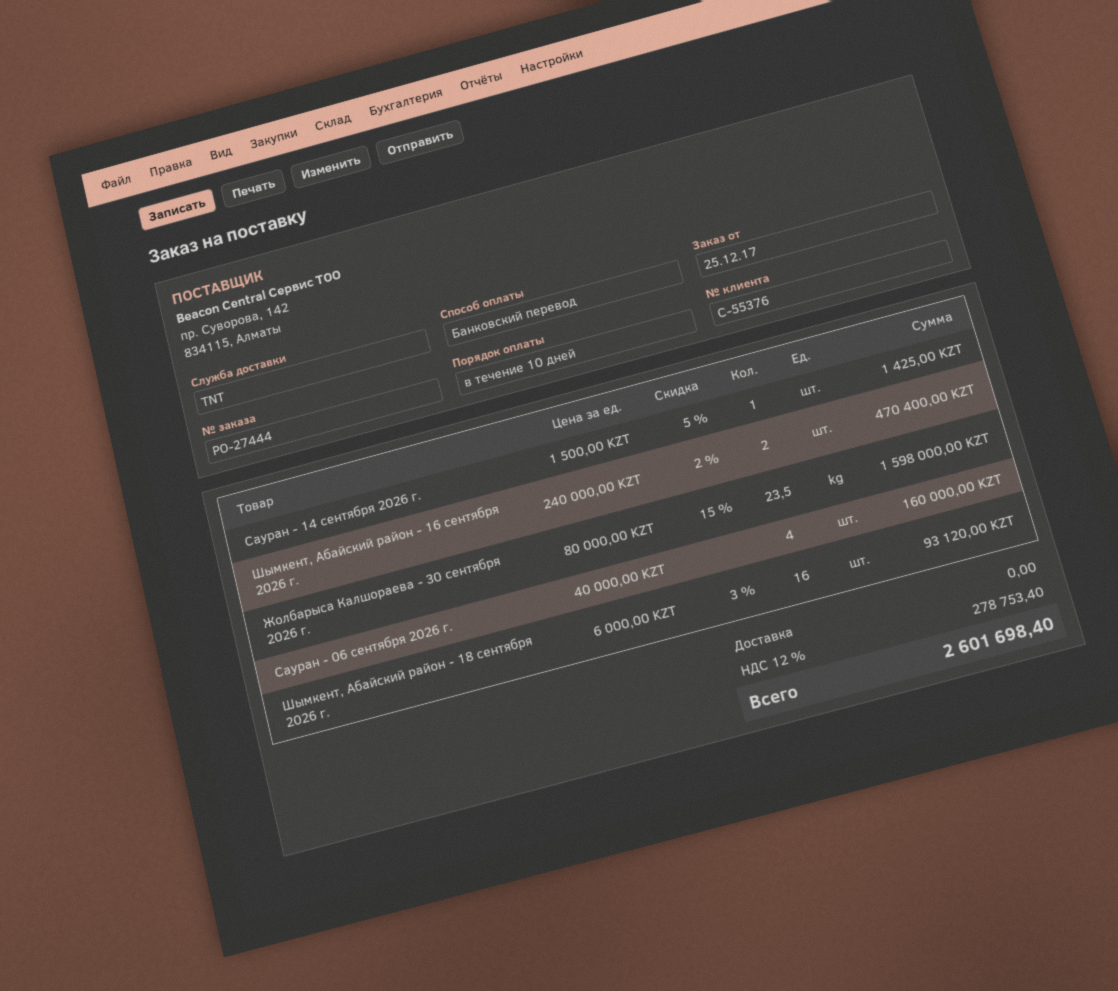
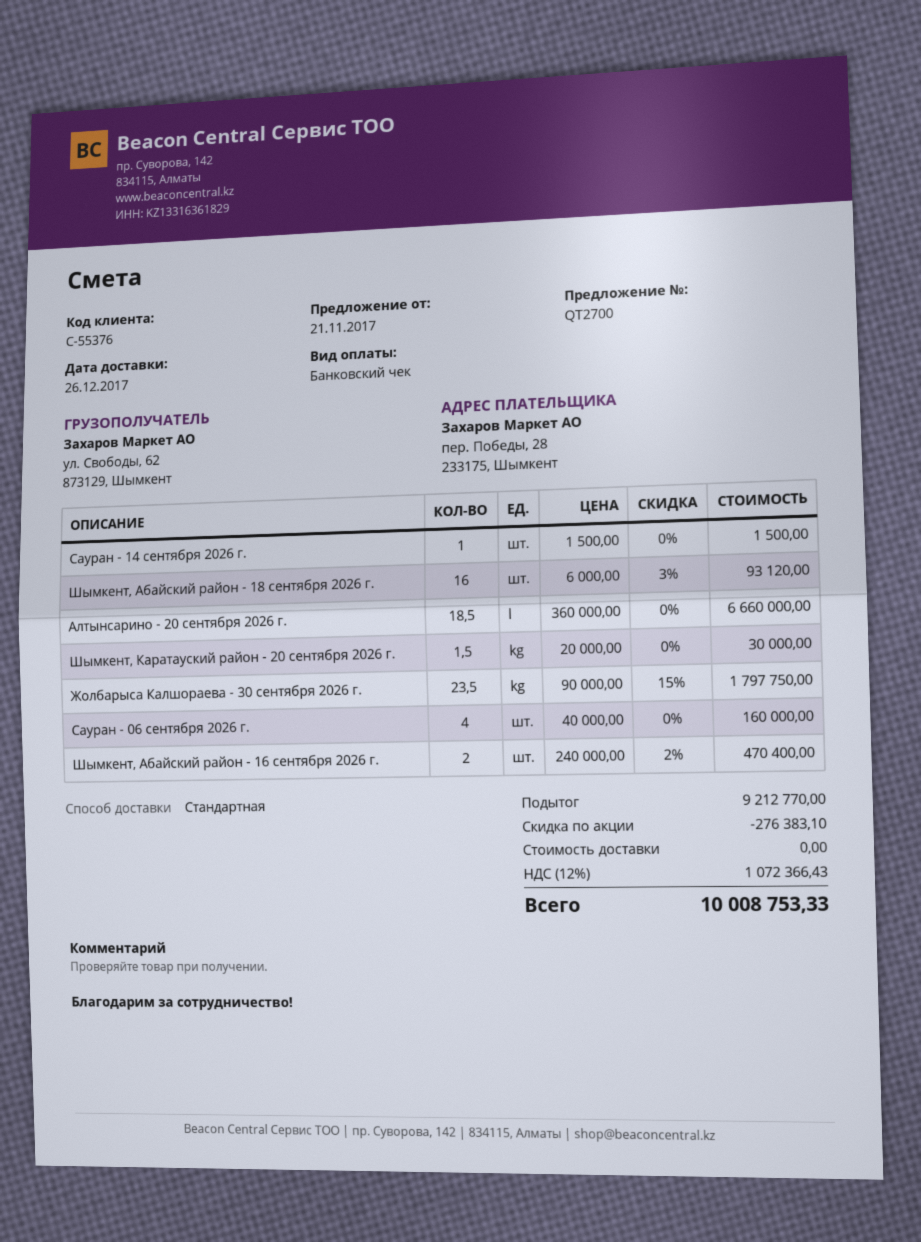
payment method: bank transfer -> cheque
shipping method: TNT -> standard
Сауран - 14 сентября 2026 г.: 1 x 1500.00 - 5% = 1425.00 -> 1 x 1500.00 = 1500.00
Жолбарыса Калшораева - 30 сентября 2026 г.: 23.5 x 80000.00 - 15% = 1598000.00 -> 23.5 x 90000.00 - 15% = 1797750.00
Алтынсарино - 20 сентября 2026 г.: none -> 18.5 x 360000.00 = 6660000.00
Шымкент, Каратауский район - 20 сентября 2026 г.: none -> 1.5 x 20000.00 = 30000.00
discount: none -> 276383.10
tax: 12% = 278753.40 -> 12% = 1072366.43
total: 2601698.40 -> 10008753.33

